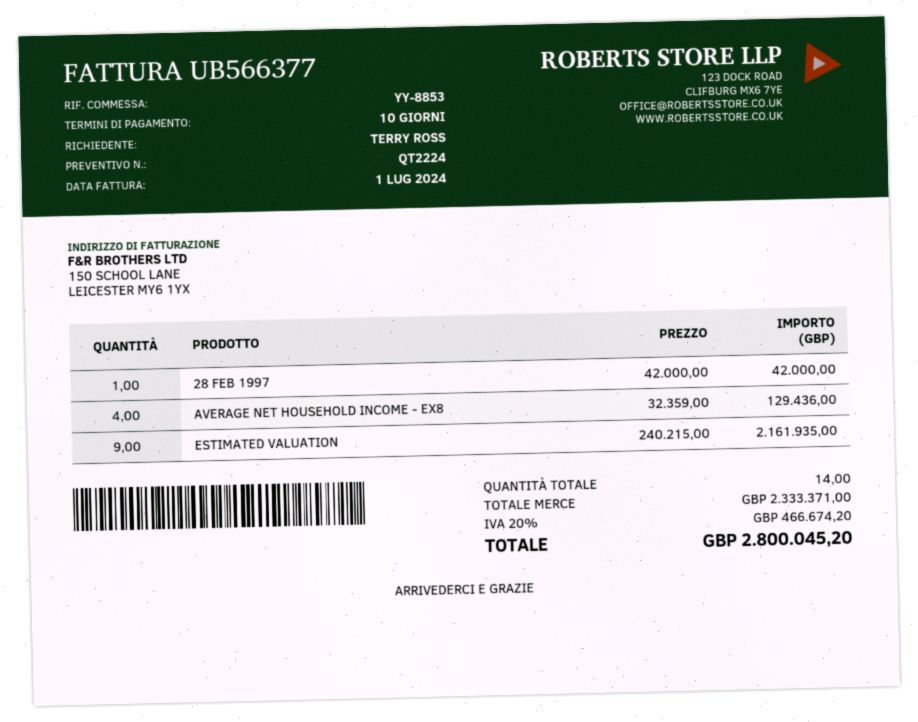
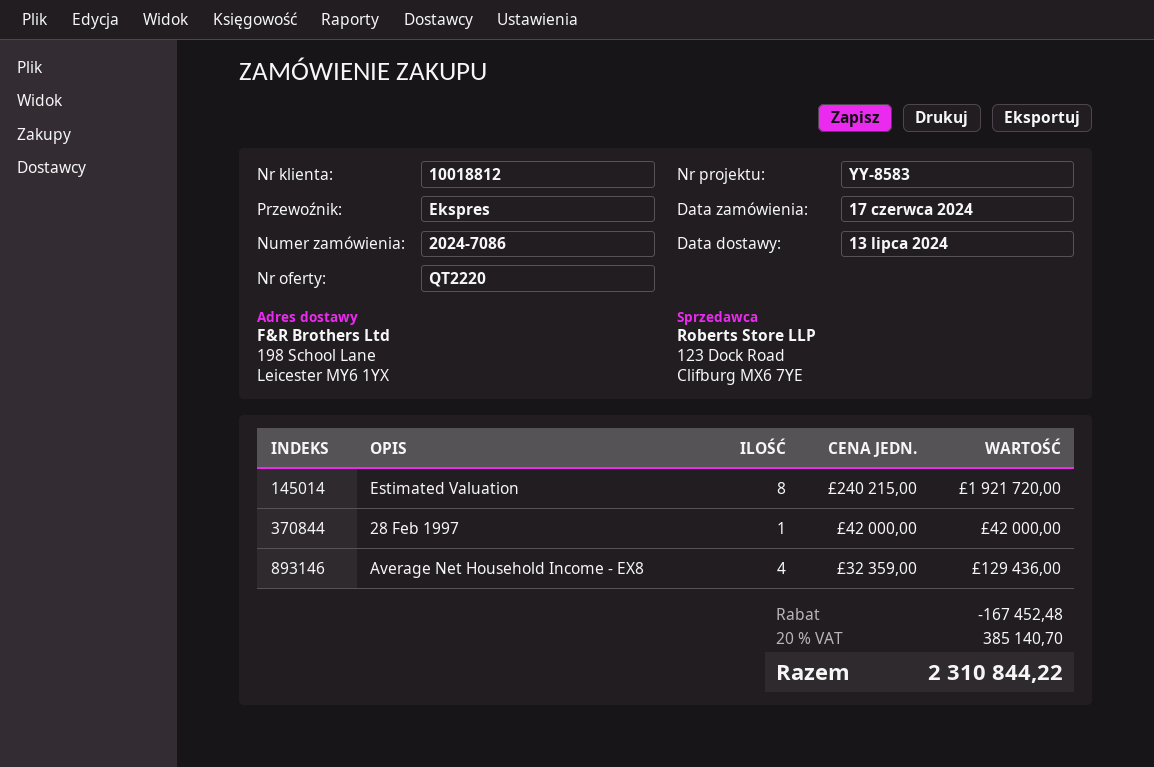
quote number: QT2224 -> QT2220
reference: YY-8853 -> YY-8583
ESTIMATED VALUATION: 9 x 240215.00 = 2161935.00 -> 8 x 240215.00 = 1921720.00
discount: none -> 167452.48
tax: 20% = 466674.20 -> 20% = 385140.70
total: 2800045.20 -> 2310844.22

